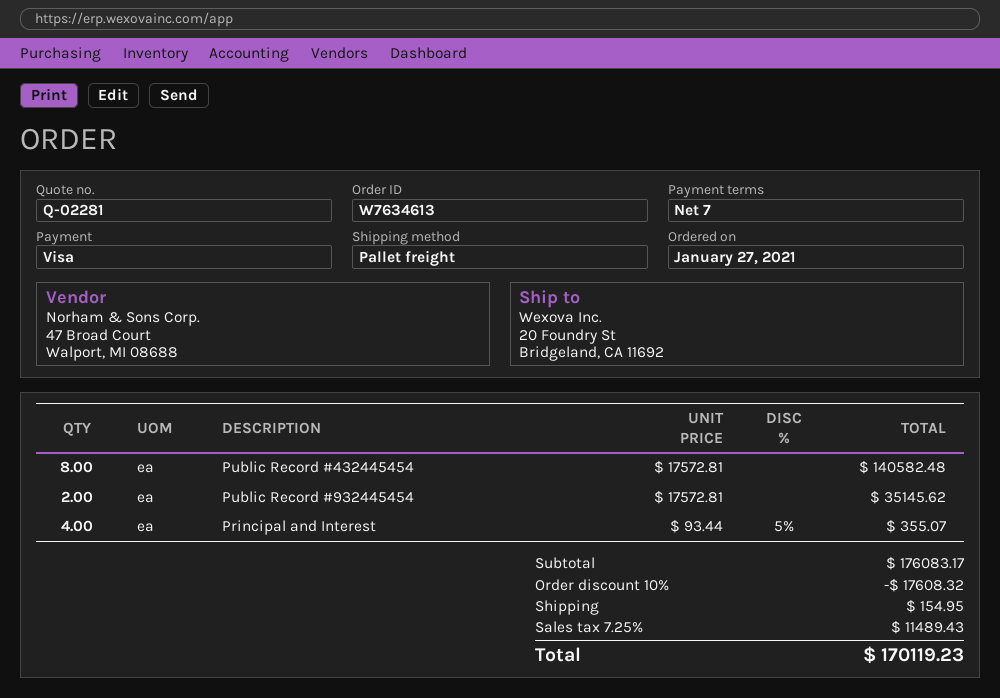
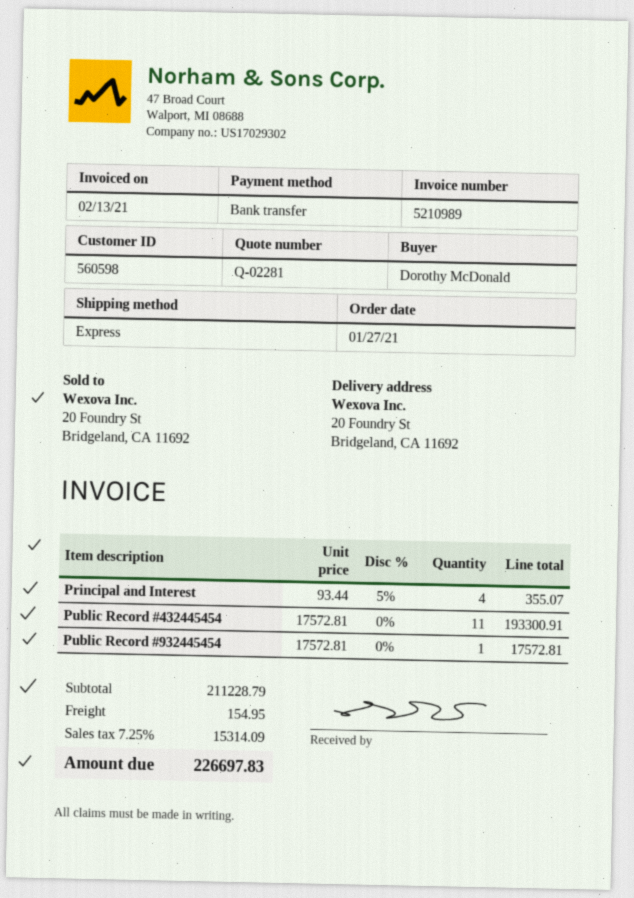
payment method: Visa -> bank transfer
shipping method: pallet freight -> express
Public Record #432445454: 8 x 17572.81 = 140582.48 -> 11 x 17572.81 = 193300.91
Public Record #932445454: 2 x 17572.81 = 35145.62 -> 1 x 17572.81 = 17572.81
subtotal: 176083.17 -> 211228.79
discount: 10% = 17608.32 -> none
tax: 7.25% = 11489.43 -> 7.25% = 15314.09
total: 170119.23 -> 226697.83

